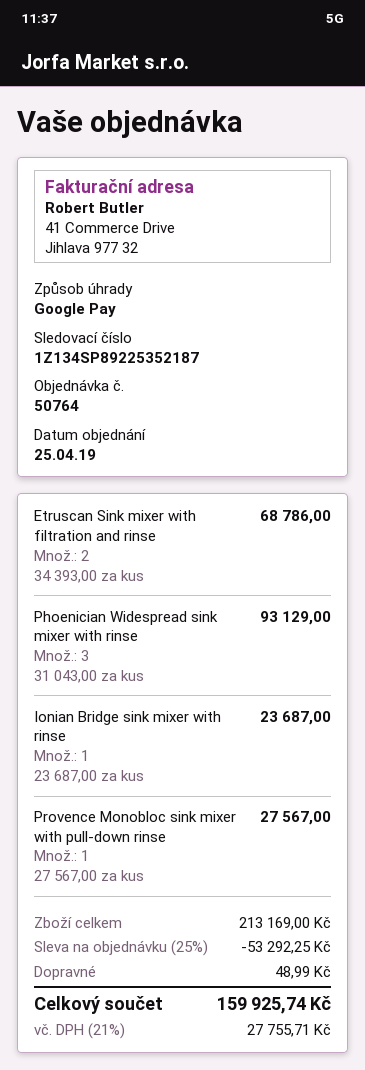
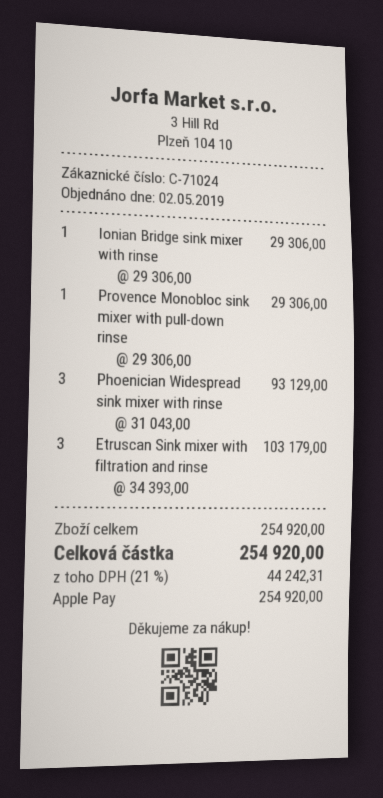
order date: 2019-04-25 -> 2019-05-02
payment method: Google Pay -> Apple Pay
Etruscan Sink mixer with filtration and rinse: 2 x 34393.00 = 68786.00 -> 3 x 34393.00 = 103179.00
Ionian Bridge sink mixer with rinse: 1 x 23687.00 = 23687.00 -> 1 x 29306.00 = 29306.00
Provence Monobloc sink mixer with pull-down rinse: 1 x 27567.00 = 27567.00 -> 1 x 29306.00 = 29306.00
subtotal: 213169.00 -> 254920.00
discount: 25% = 53292.25 -> none
shipping: 48.99 -> none
tax: 21% = 27755.71 -> 21% = 44242.31
total: 159925.74 -> 254920.00

